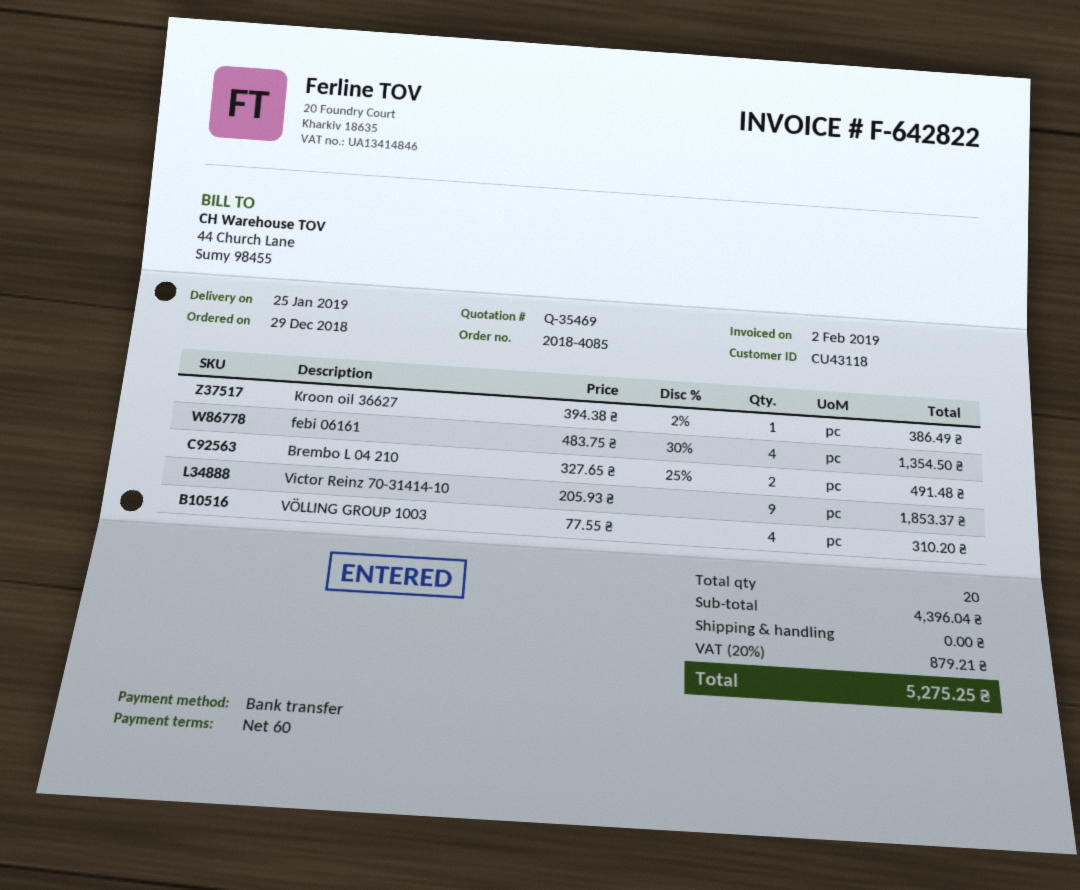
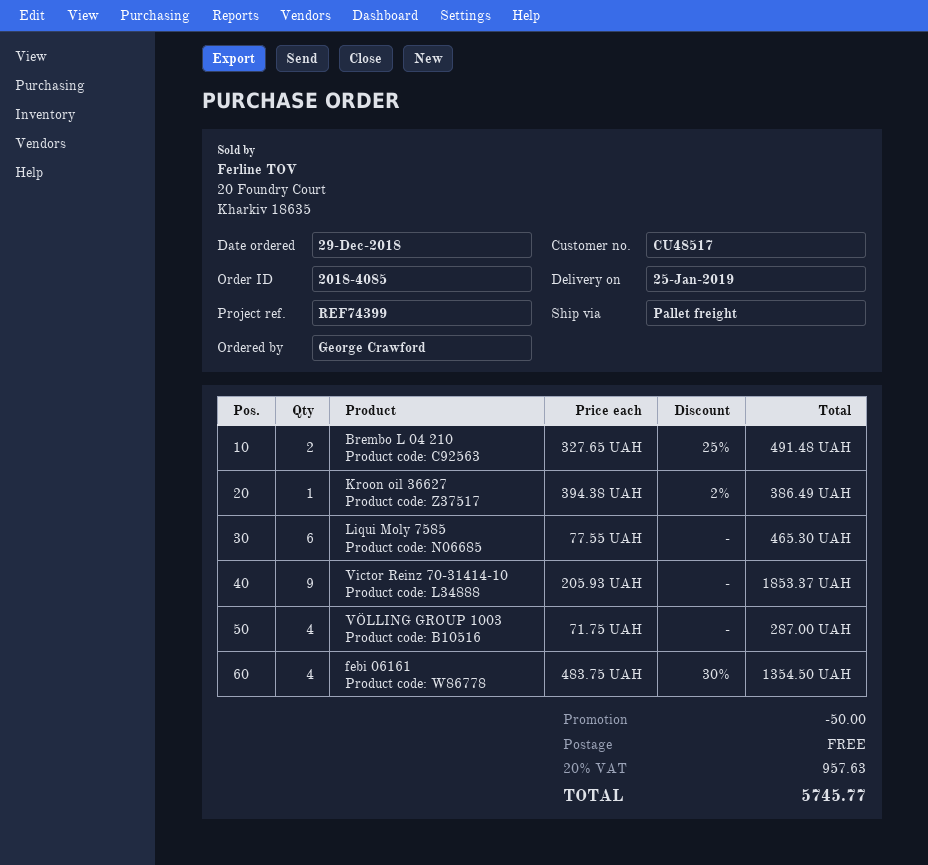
customer number: CU43118 -> CU48517
VÖLLING GROUP 1003: 4 x 77.55 = 310.20 -> 4 x 71.75 = 287.00
Liqui Moly 7585: none -> 6 x 77.55 = 465.30
discount: none -> 50.00
tax: 20% = 879.21 -> 20% = 957.63
total: 5275.25 -> 5745.77

